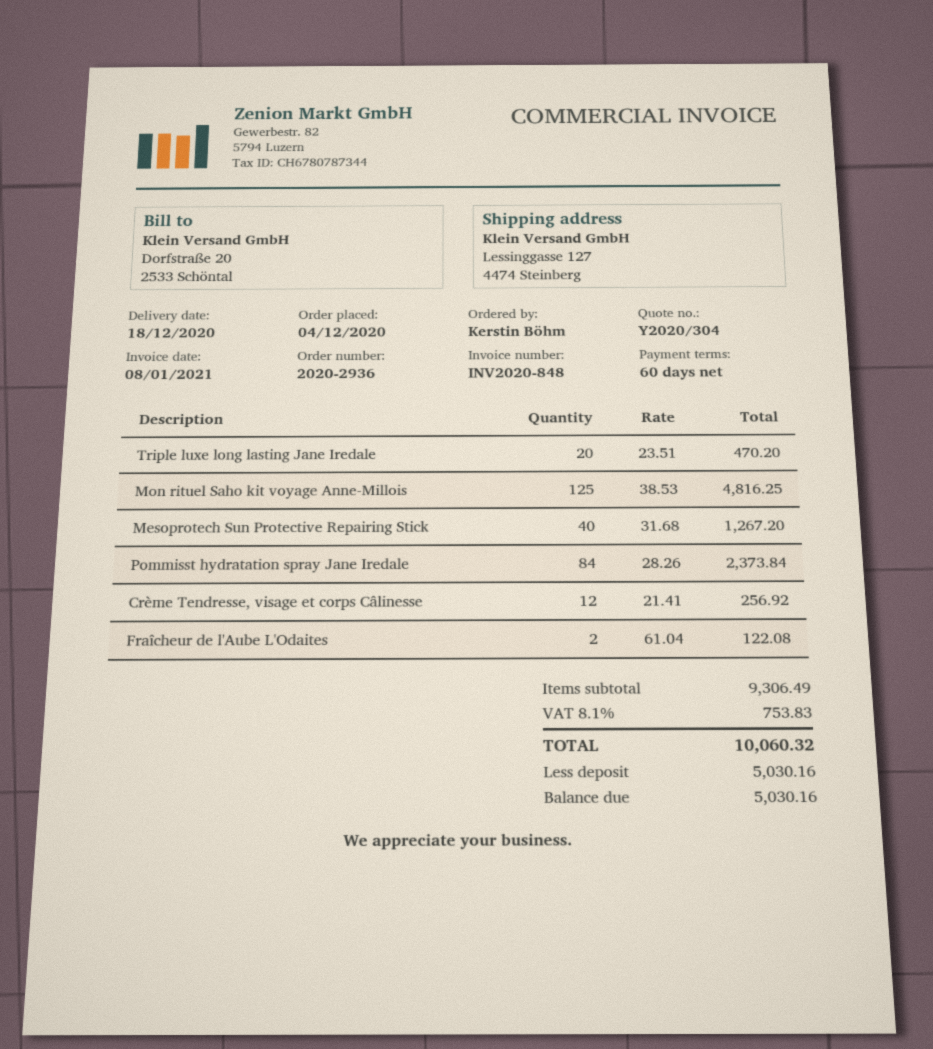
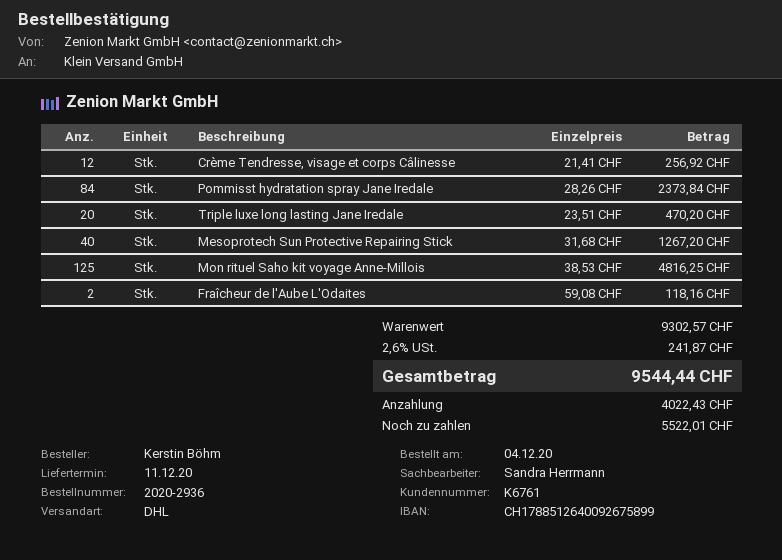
delivery date: 2020-12-18 -> 2020-12-11
Fraîcheur de l'Aube L'Odaites: 2 x 61.04 = 122.08 -> 2 x 59.08 = 118.16
subtotal: 9306.49 -> 9302.57
tax: 8.1% = 753.83 -> 2.6% = 241.87
total: 10060.32 -> 9544.44
deposit: 5030.16 -> 4022.43
balance: 5030.16 -> 5522.01

